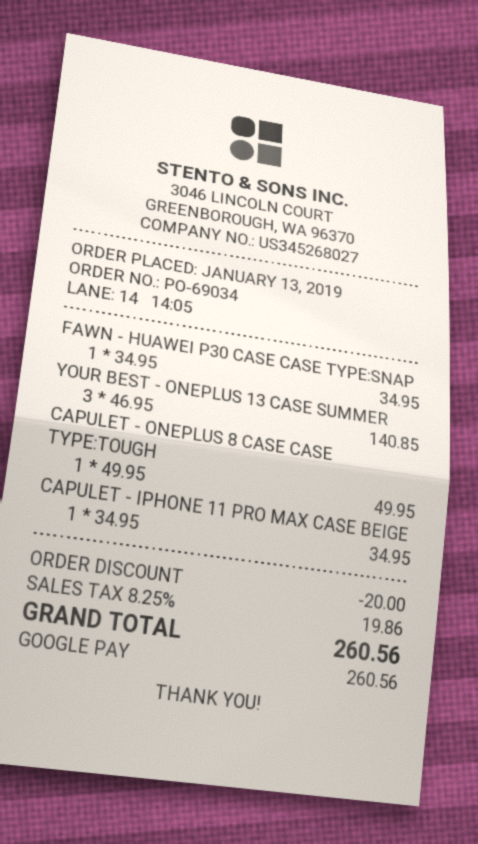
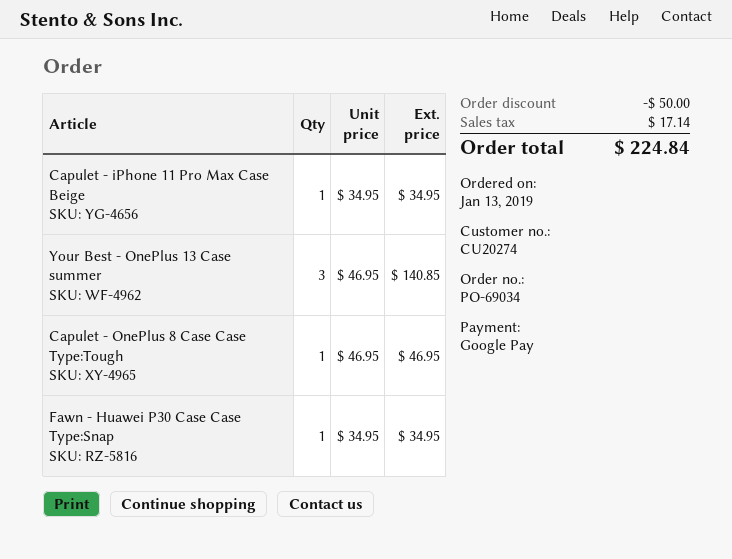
CAPULET - ONEPLUS 8 CASE CASE TYPE:TOUGH: 1 x 49.95 = 49.95 -> 1 x 46.95 = 46.95
discount: 20.00 -> 50.00
tax: 19.86 -> 17.14
total: 260.56 -> 224.84

